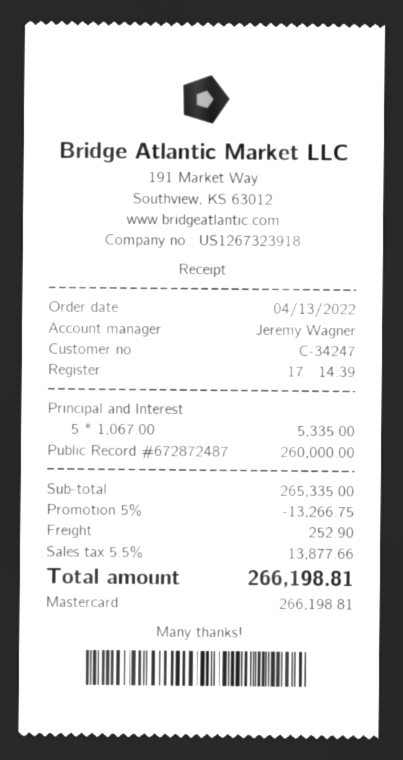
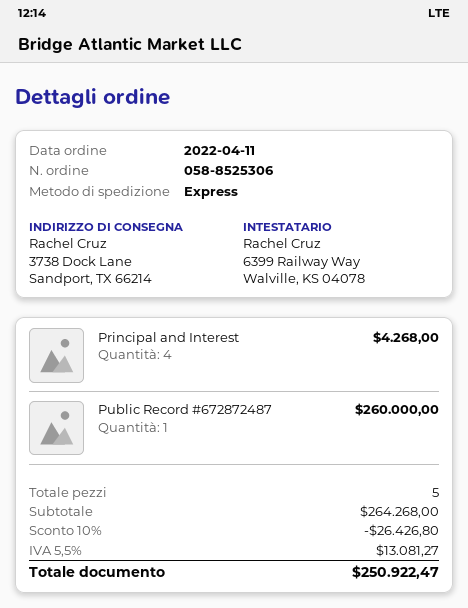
order date: 2022-04-13 -> 2022-04-11
Principal and Interest: 5 for 5335.00 -> 4 for 4268.00
subtotal: 265335.00 -> 264268.00
discount: 5% = 13266.75 -> 10% = 26426.80
shipping: 252.90 -> none
tax: 5.5% = 13877.66 -> 5.5% = 13081.27
total: 266198.81 -> 250922.47

